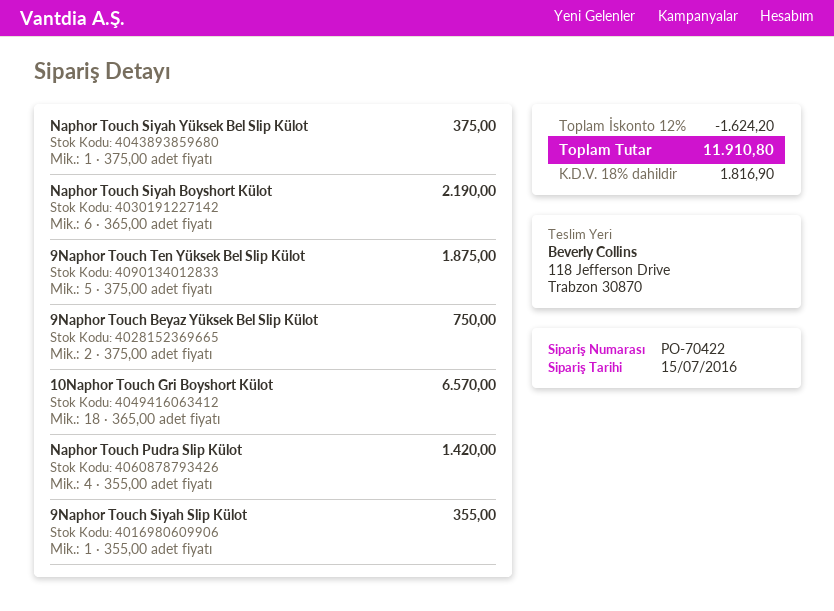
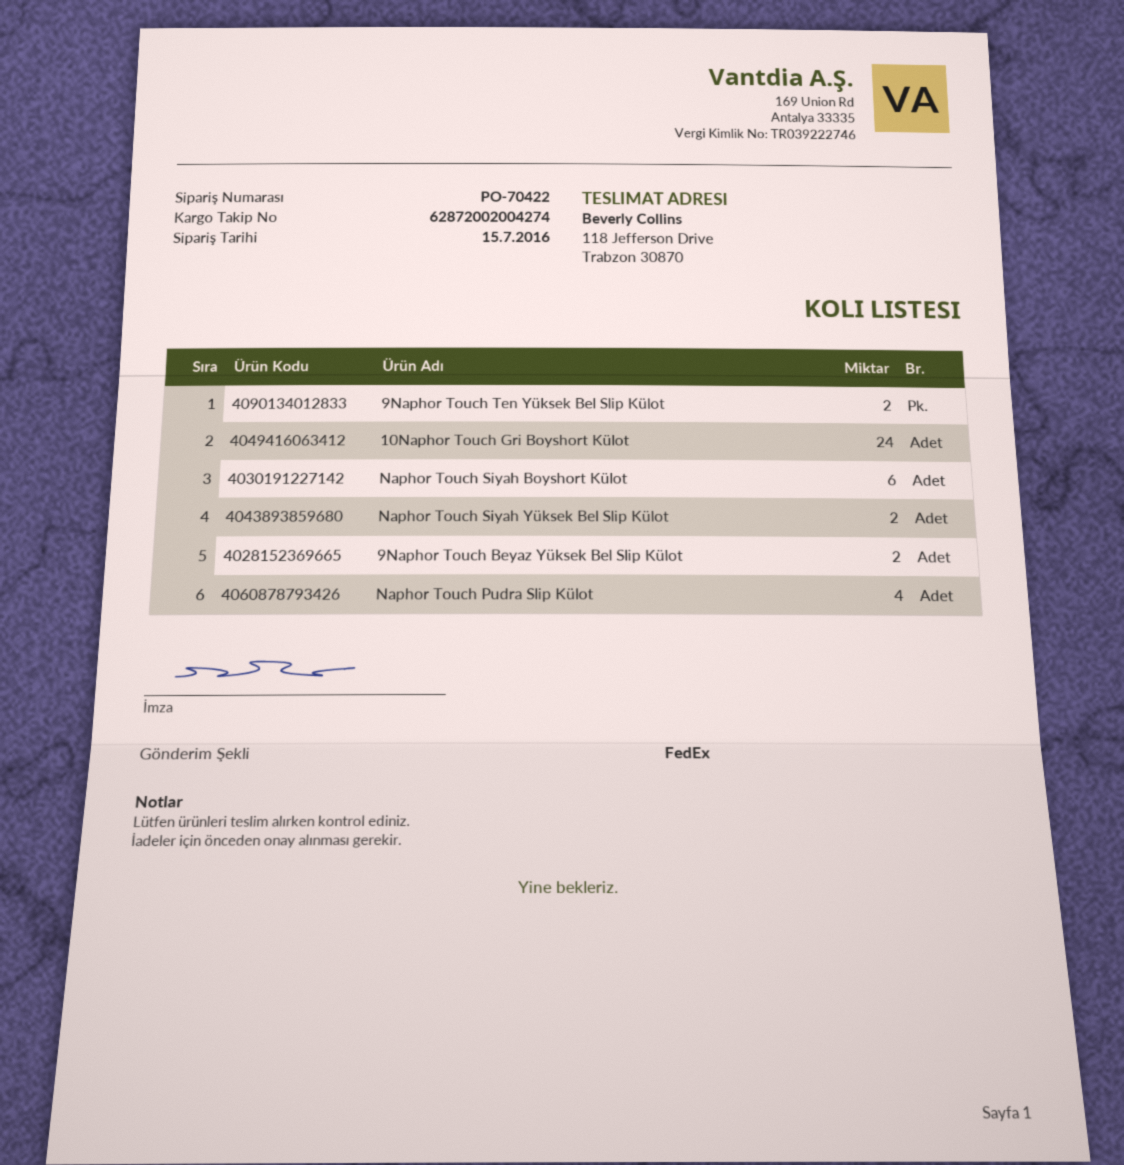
Naphor Touch Siyah Yüksek Bel Slip Külot: 1 -> 2
9Naphor Touch Ten Yüksek Bel Slip Külot: 5 -> 2
10Naphor Touch Gri Boyshort Külot: 18 -> 24
9Naphor Touch Siyah Slip Külot: 1 -> none

